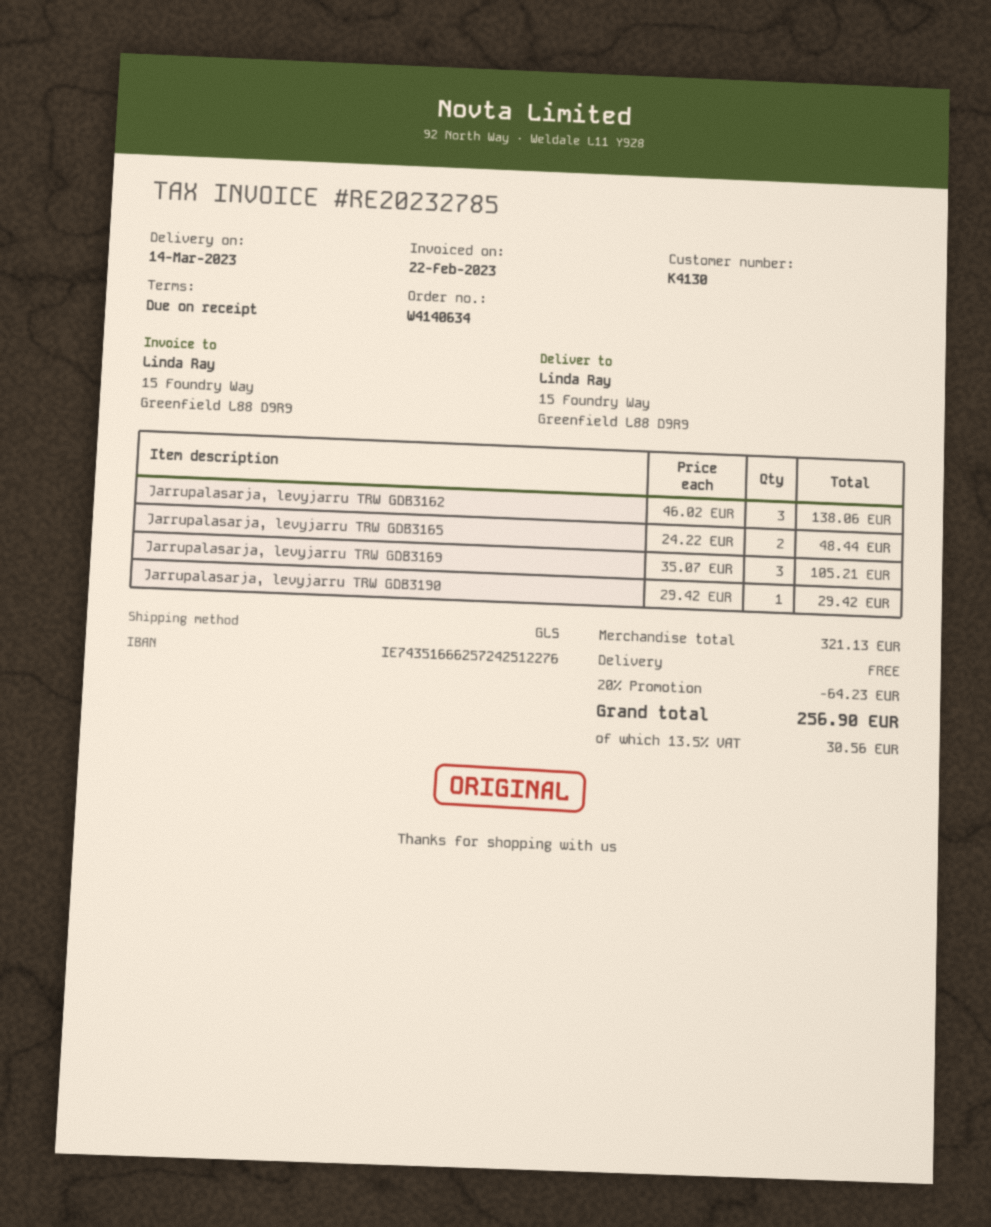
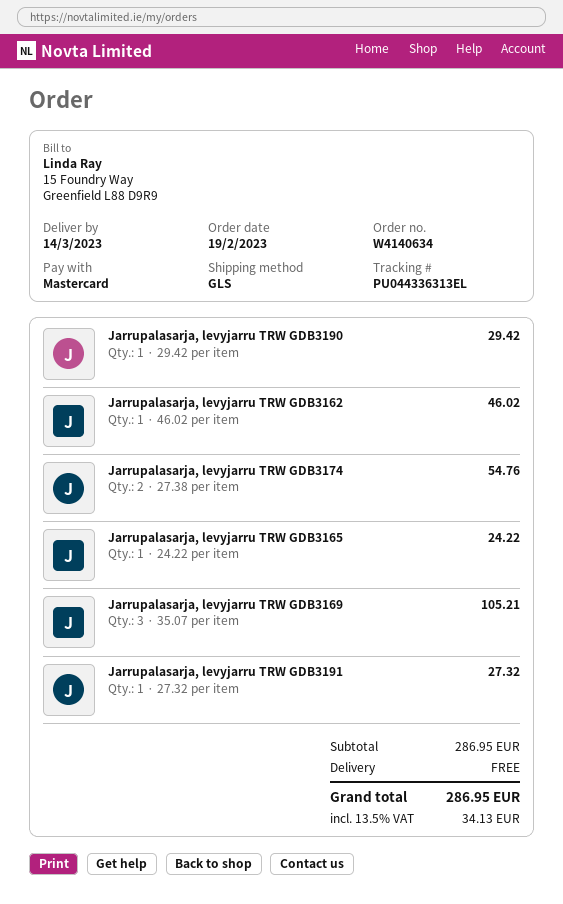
Jarrupalasarja, levyjarru TRW GDB3162: 3 x 46.02 = 138.06 -> 1 x 46.02 = 46.02
Jarrupalasarja, levyjarru TRW GDB3165: 2 x 24.22 = 48.44 -> 1 x 24.22 = 24.22
Jarrupalasarja, levyjarru TRW GDB3174: none -> 2 x 27.38 = 54.76
Jarrupalasarja, levyjarru TRW GDB3191: none -> 1 x 27.32 = 27.32
subtotal: 321.13 -> 286.95
discount: 20% = 64.23 -> none
tax: 13.5% = 30.56 -> 13.5% = 34.13
total: 256.90 -> 286.95

